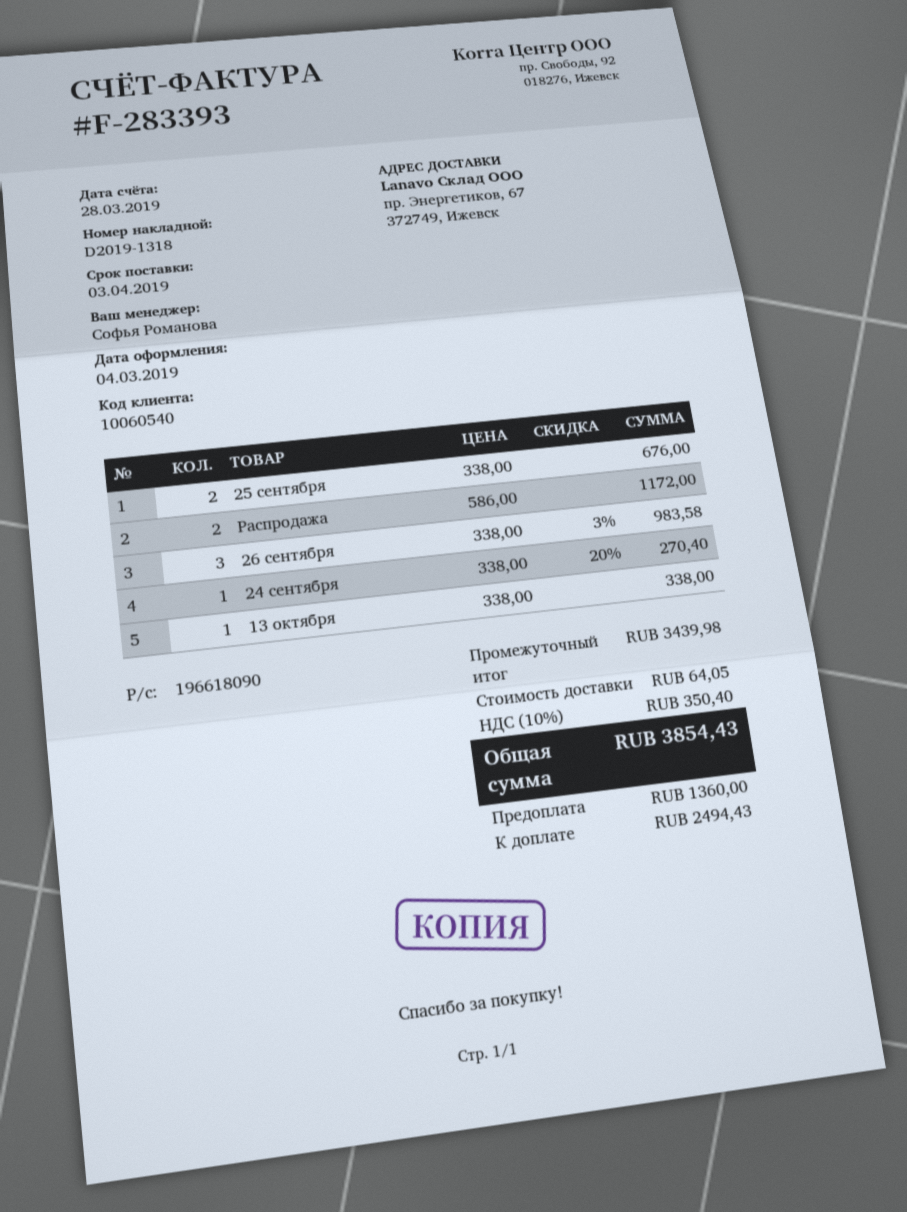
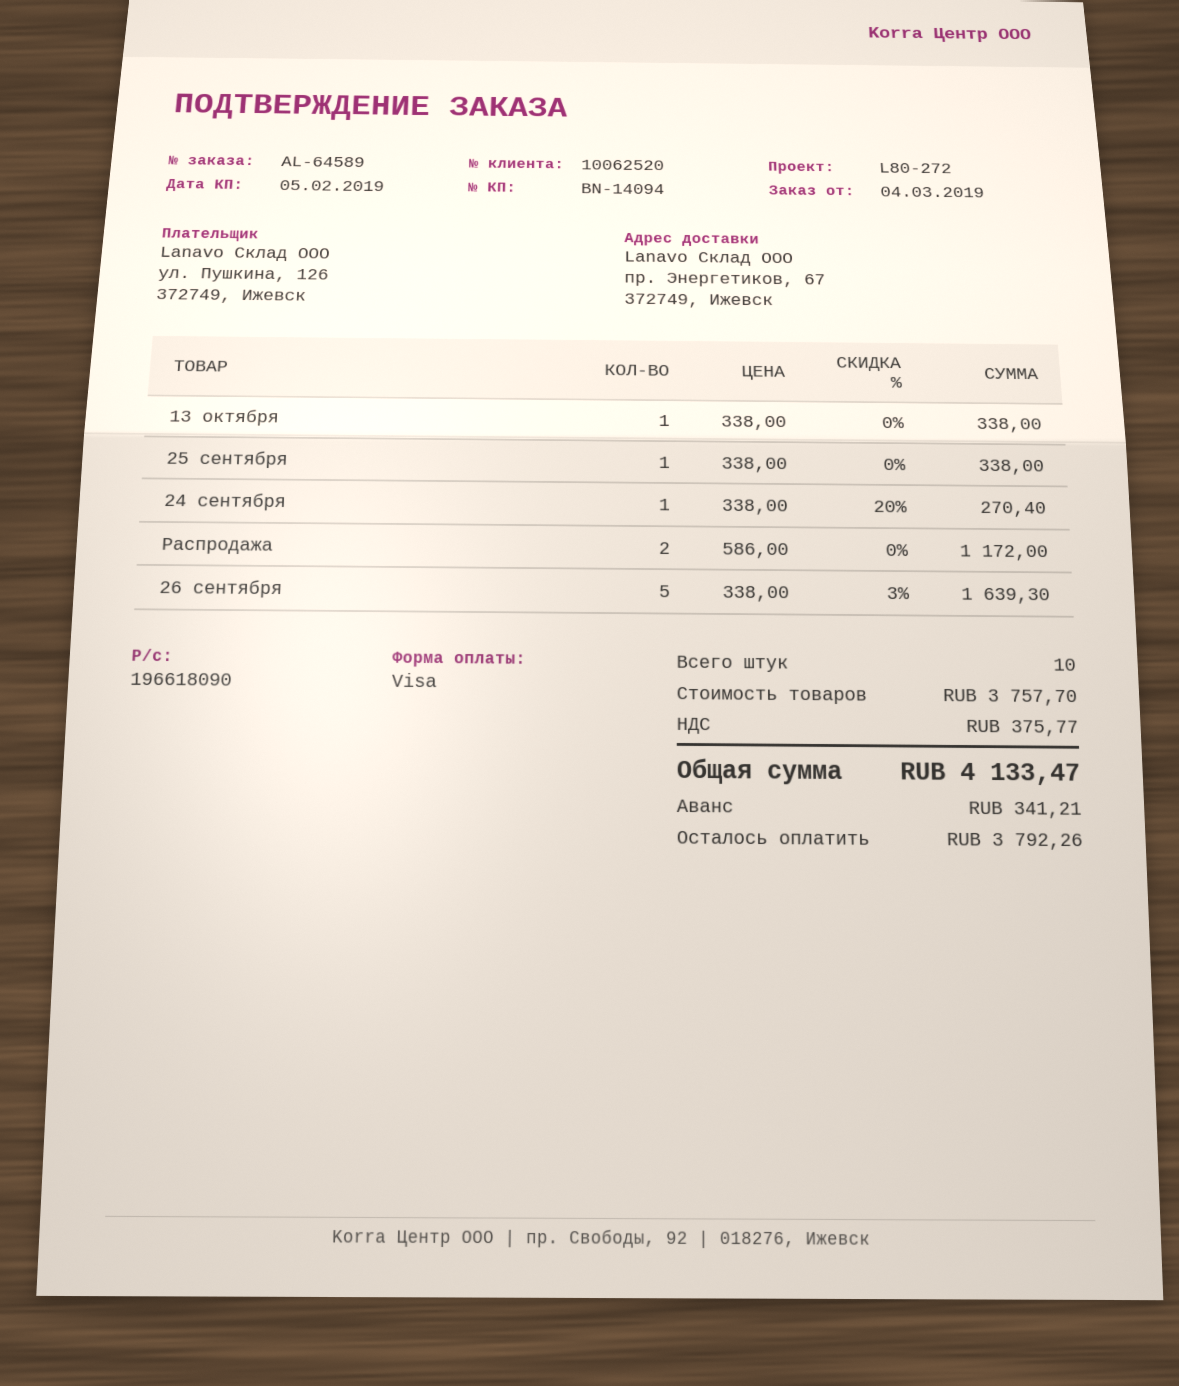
customer number: 10060540 -> 10062520
25 сентября: 2 x 338.00 = 676.00 -> 1 x 338.00 = 338.00
26 сентября: 3 x 338.00 - 3% = 983.58 -> 5 x 338.00 - 3% = 1639.30
subtotal: 3439.98 -> 3757.70
shipping: 64.05 -> none
tax: 350.40 -> 375.77
total: 3854.43 -> 4133.47
deposit: 1360.00 -> 341.21
balance: 2494.43 -> 3792.26

